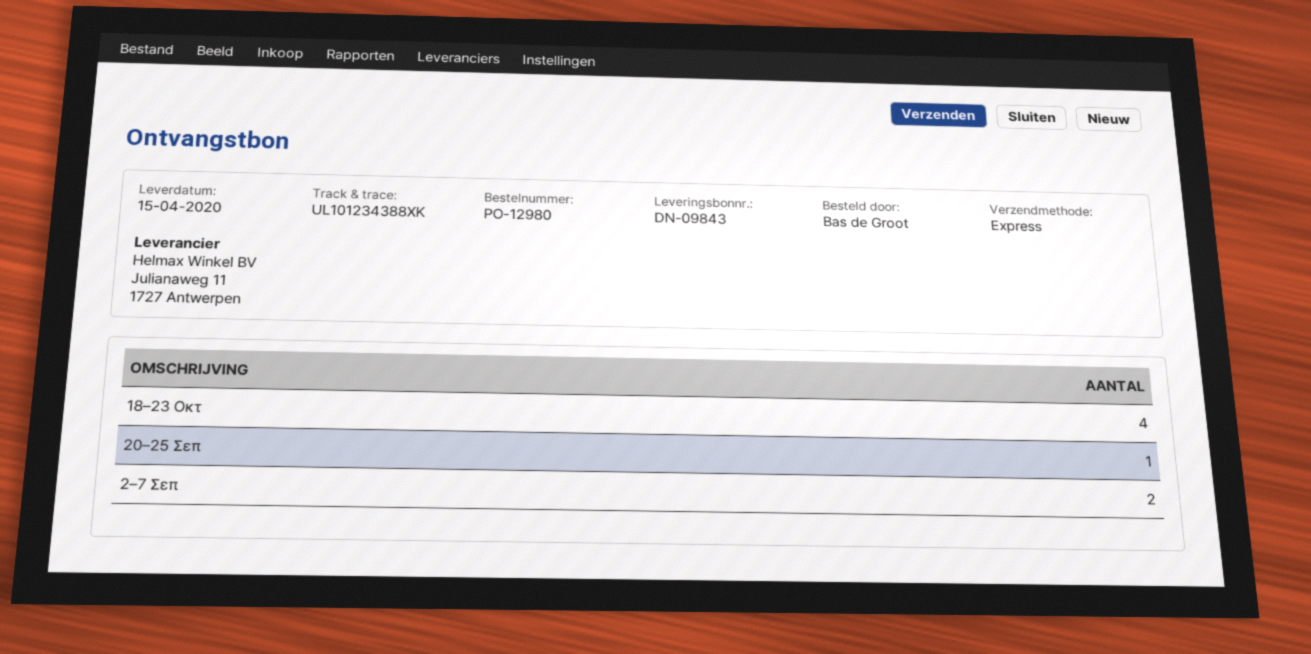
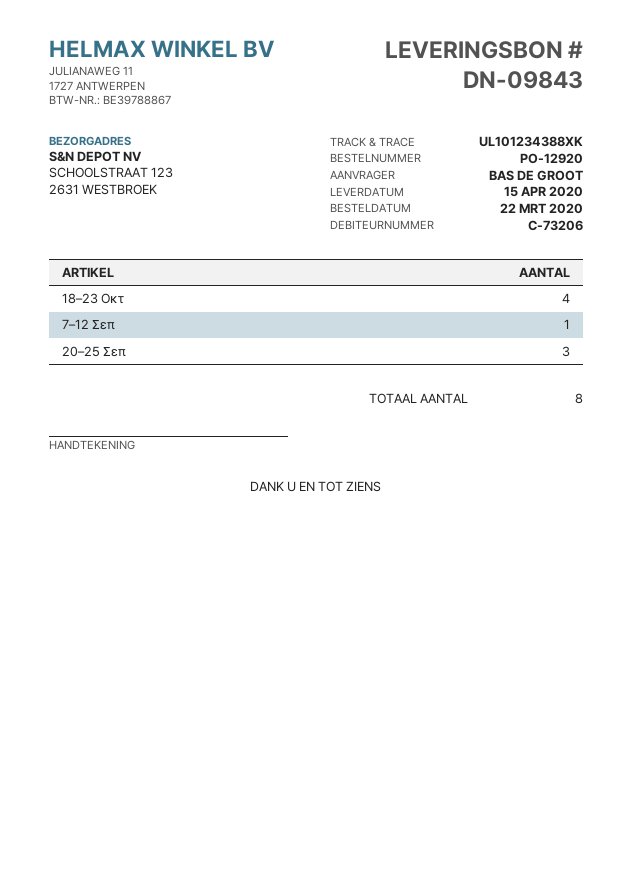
order number: PO-12980 -> PO-12920
20–25 Σεπ: 1 -> 3
2–7 Σεπ: 2 -> none
7–12 Σεπ: none -> 1

